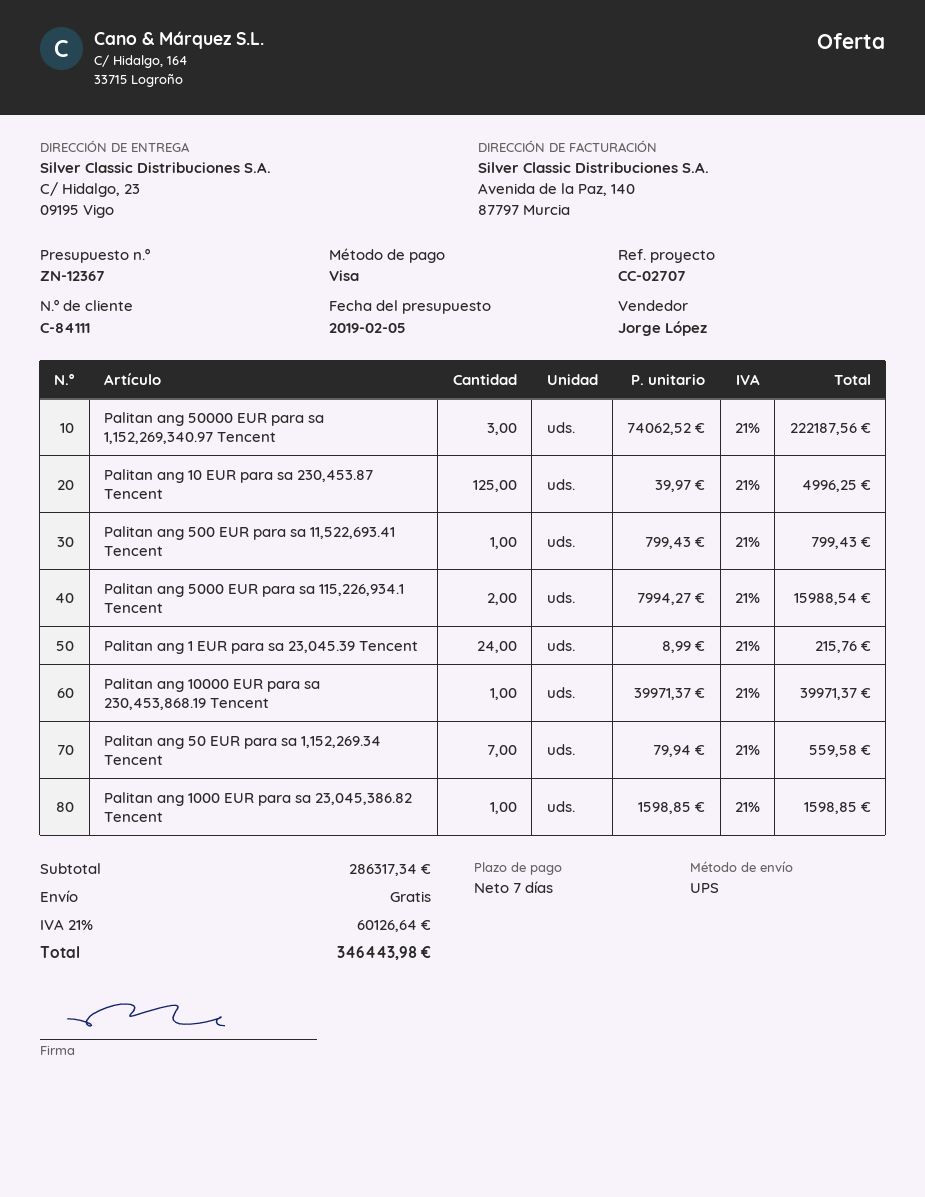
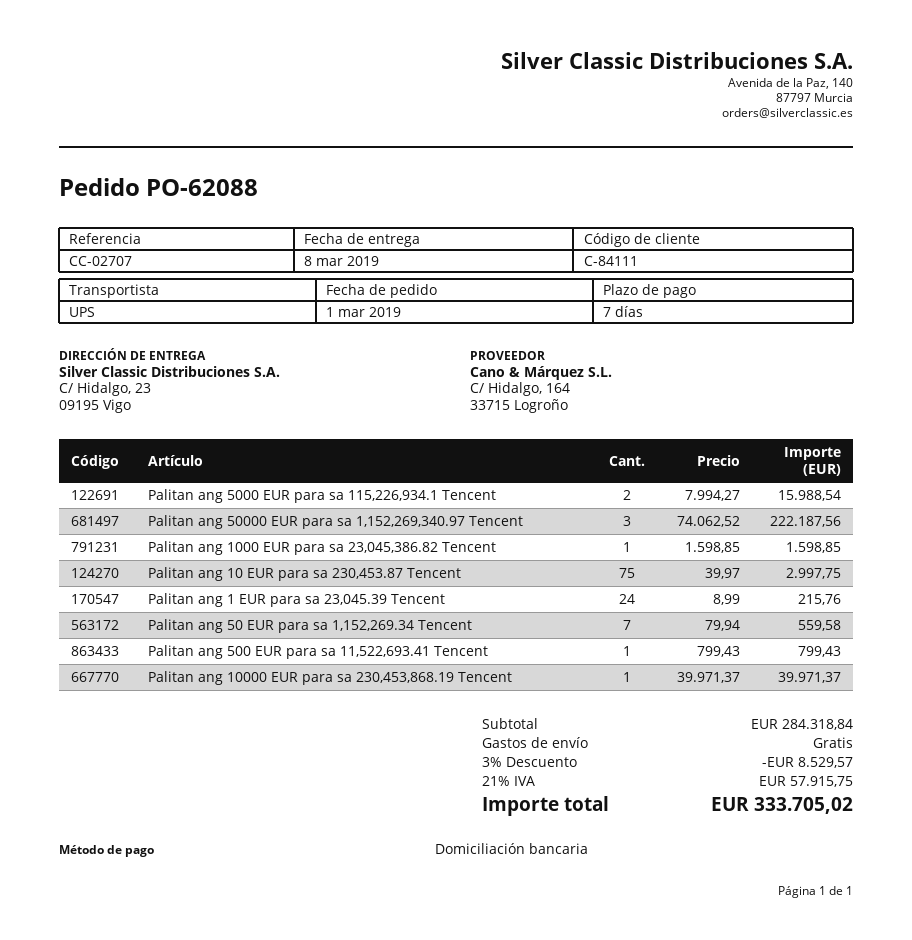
payment method: Visa -> direct debit
Palitan ang 10 EUR para sa 230,453.87 Tencent: 125 x 39.97 = 4996.25 -> 75 x 39.97 = 2997.75
subtotal: 286317.34 -> 284318.84
discount: none -> 3% = 8529.57
tax: 21% = 60126.64 -> 21% = 57915.75
total: 346443.98 -> 333705.02

